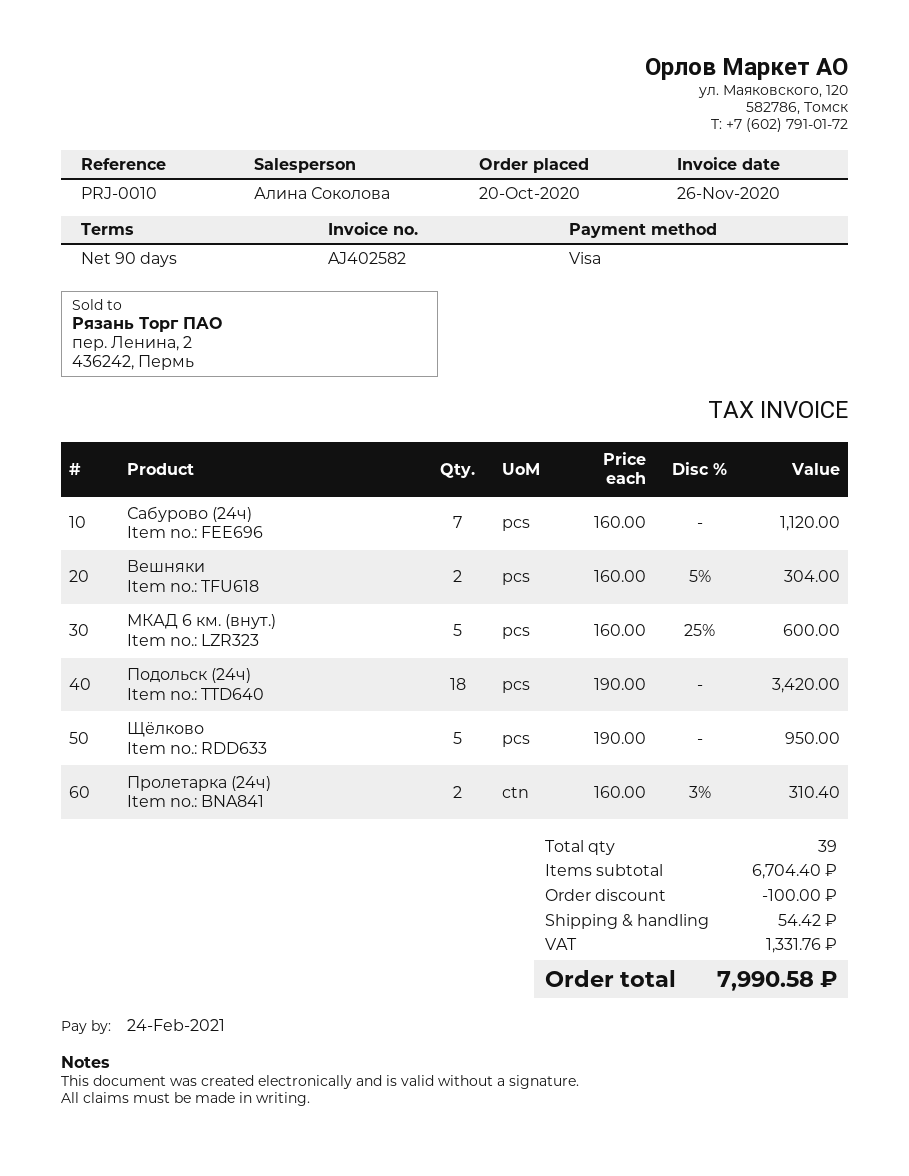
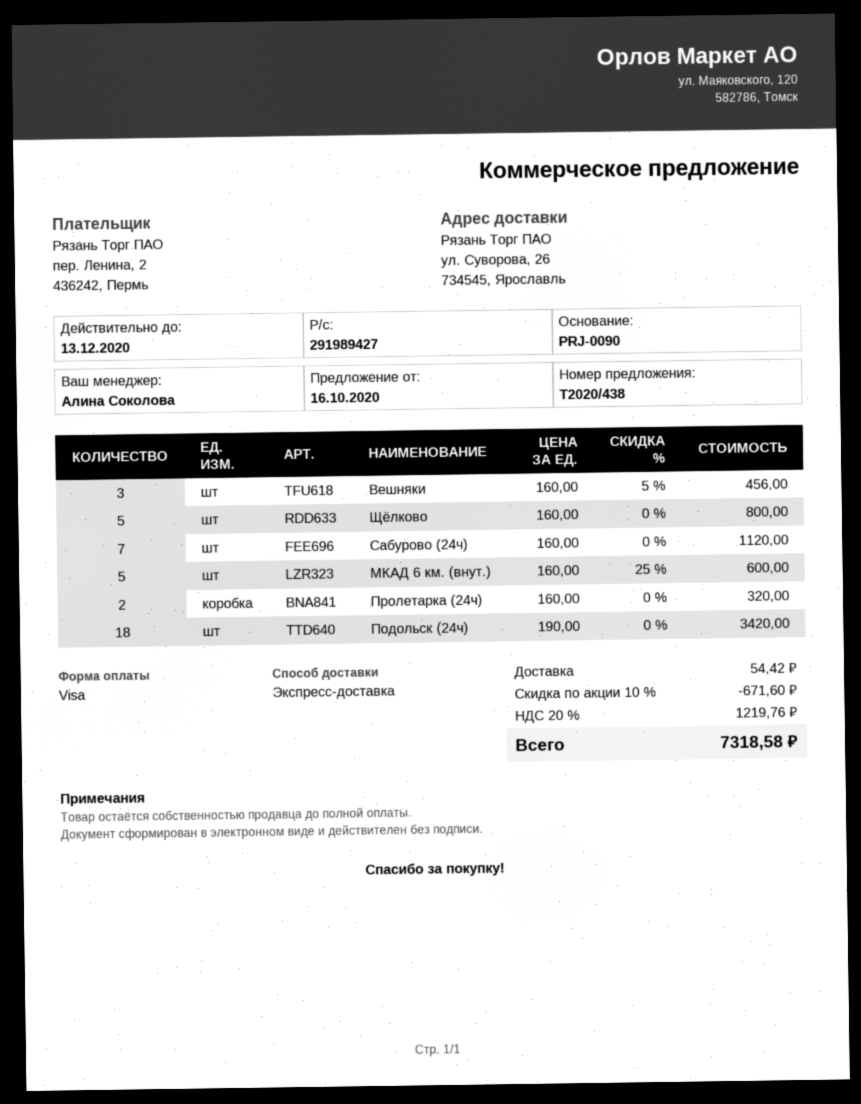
reference: PRJ-0010 -> PRJ-0090
Вешняки: 2 x 160.00 - 5% = 304.00 -> 3 x 160.00 - 5% = 456.00
Щёлково: 5 x 190.00 = 950.00 -> 5 x 160.00 = 800.00
Пролетарка (24ч): 2 x 160.00 - 3% = 310.40 -> 2 x 160.00 = 320.00
discount: 100.00 -> 671.60
tax: 1331.76 -> 1219.76
total: 7990.58 -> 7318.58

